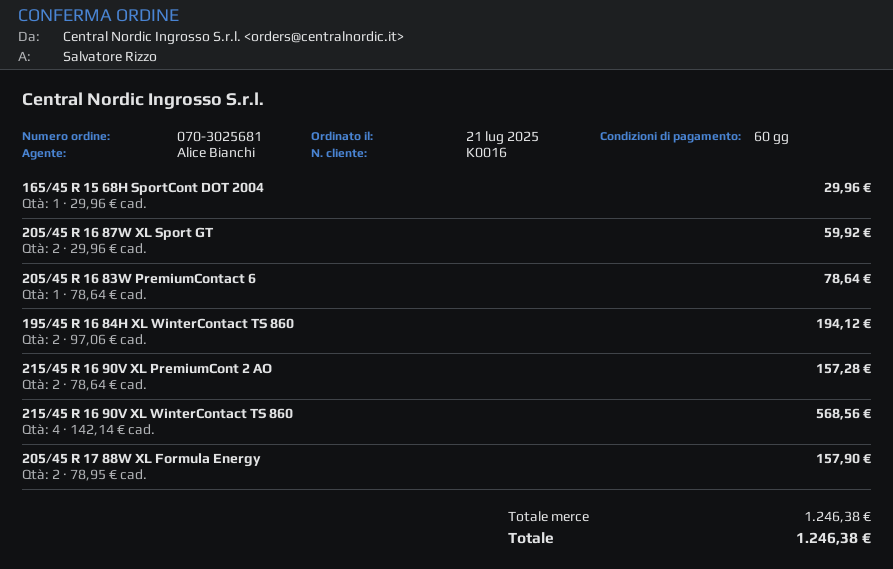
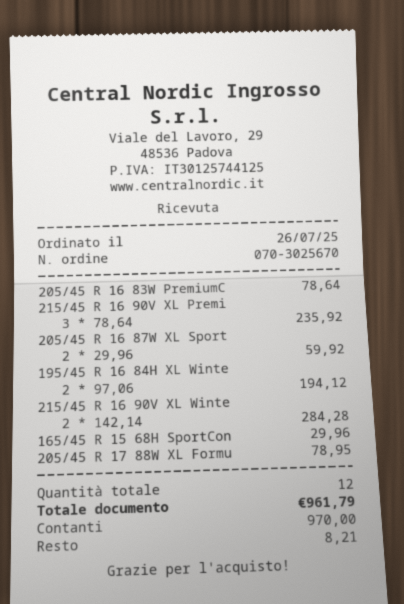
order number: 070-3025681 -> 070-3025670
order date: 2025-07-21 -> 2025-07-26
215/45 R 16 90V XL PremiumCont 2 AO: 2 x 78.64 = 157.28 -> 3 x 78.64 = 235.92
215/45 R 16 90V XL WinterContact TS 860: 4 x 142.14 = 568.56 -> 2 x 142.14 = 284.28
205/45 R 17 88W XL Formula Energy: 2 x 78.95 = 157.90 -> 1 x 78.95 = 78.95
total: 1246.38 -> 961.79

